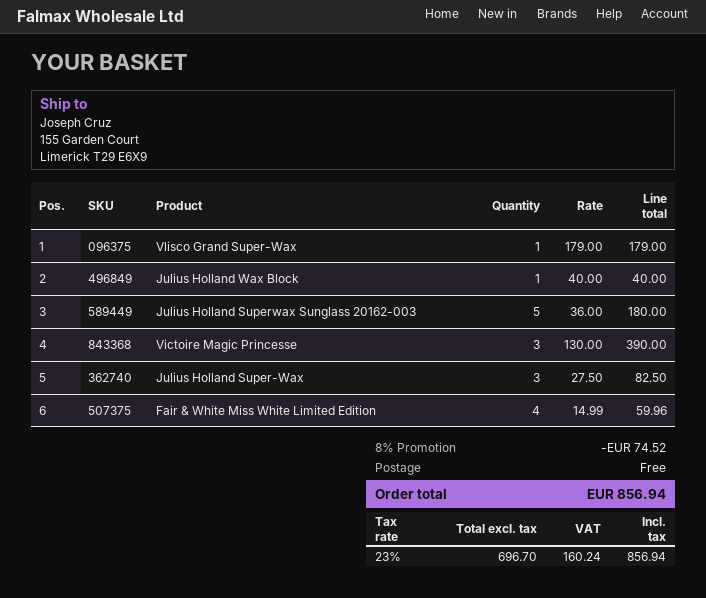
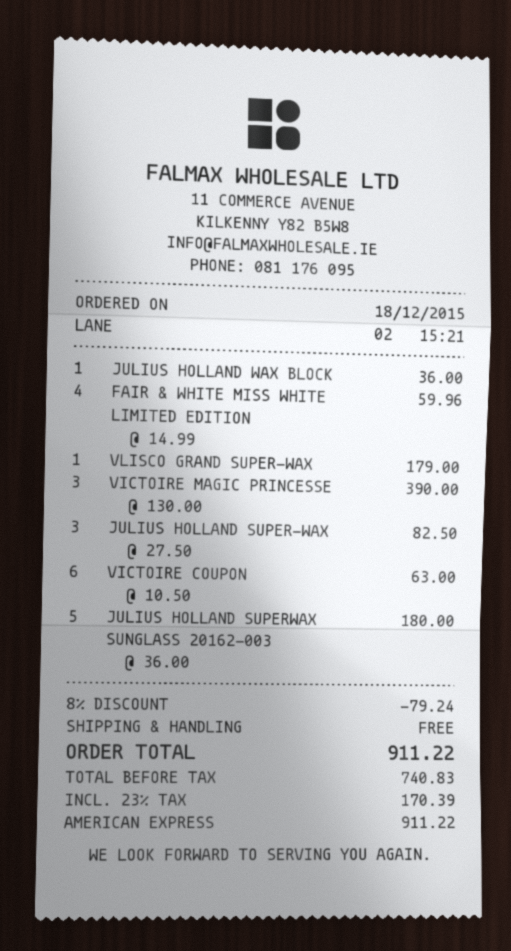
Julius Holland Wax Block: 1 x 40.00 = 40.00 -> 1 x 36.00 = 36.00
VICTOIRE COUPON: none -> 6 x 10.50 = 63.00
discount: 8% = 74.52 -> 8% = 79.24
net: 696.70 -> 740.83
tax: 23% = 160.24 -> 23% = 170.39
total: 856.94 -> 911.22

